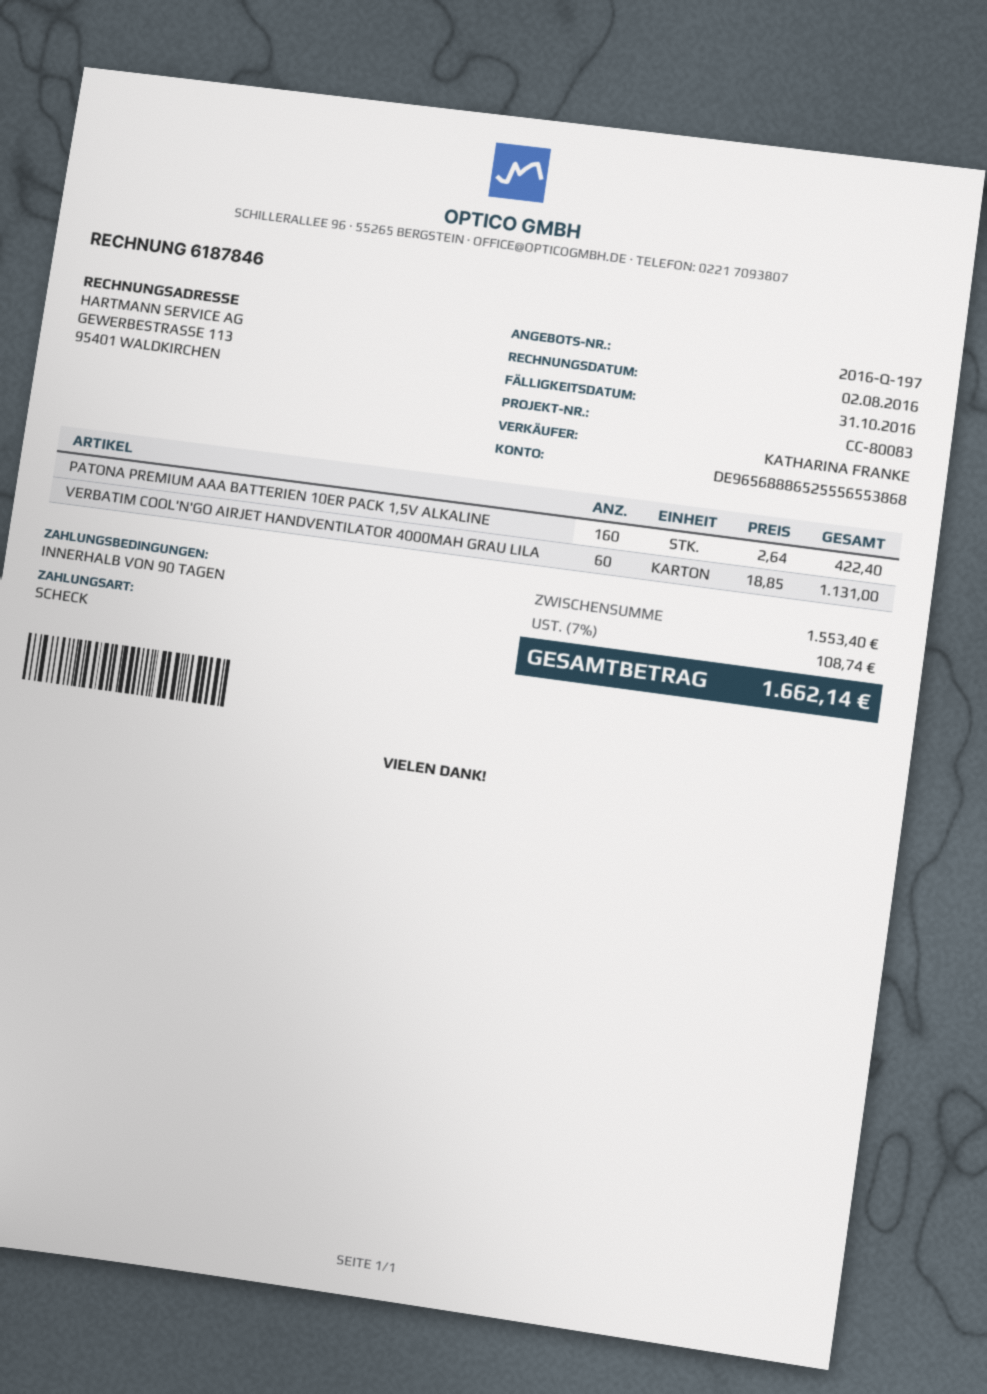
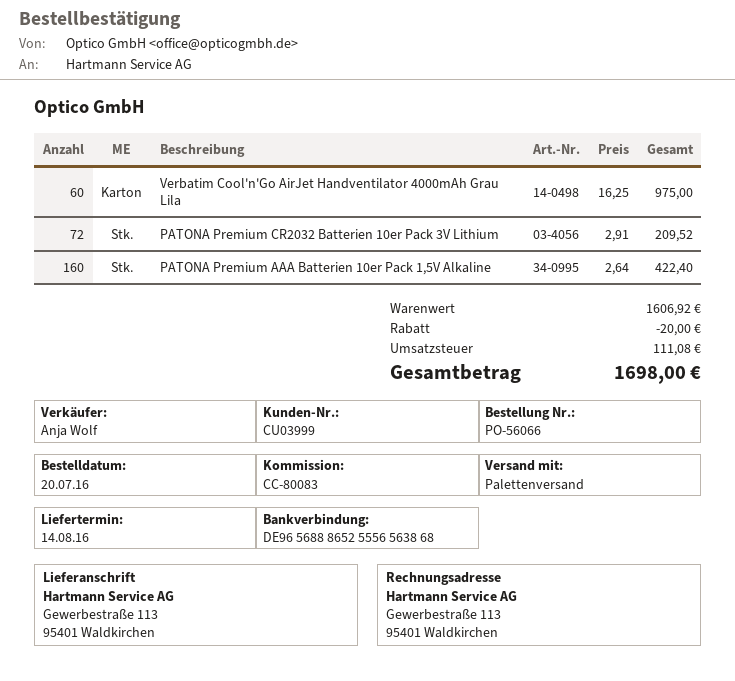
sales rep: KATHARINA FRANKE -> Anja Wolf
bank account: DE96568886525556553868 -> DE96568886525556563868
VERBATIM COOL'N'GO AIRJET HANDVENTILATOR 4000MAH GRAU LILA: 60 x 18.85 = 1131.00 -> 60 x 16.25 = 975.00
PATONA Premium CR2032 Batterien 10er Pack 3V Lithium: none -> 72 x 2.91 = 209.52
subtotal: 1553.40 -> 1606.92
discount: none -> 20.00
tax: 108.74 -> 111.08
total: 1662.14 -> 1698.00

